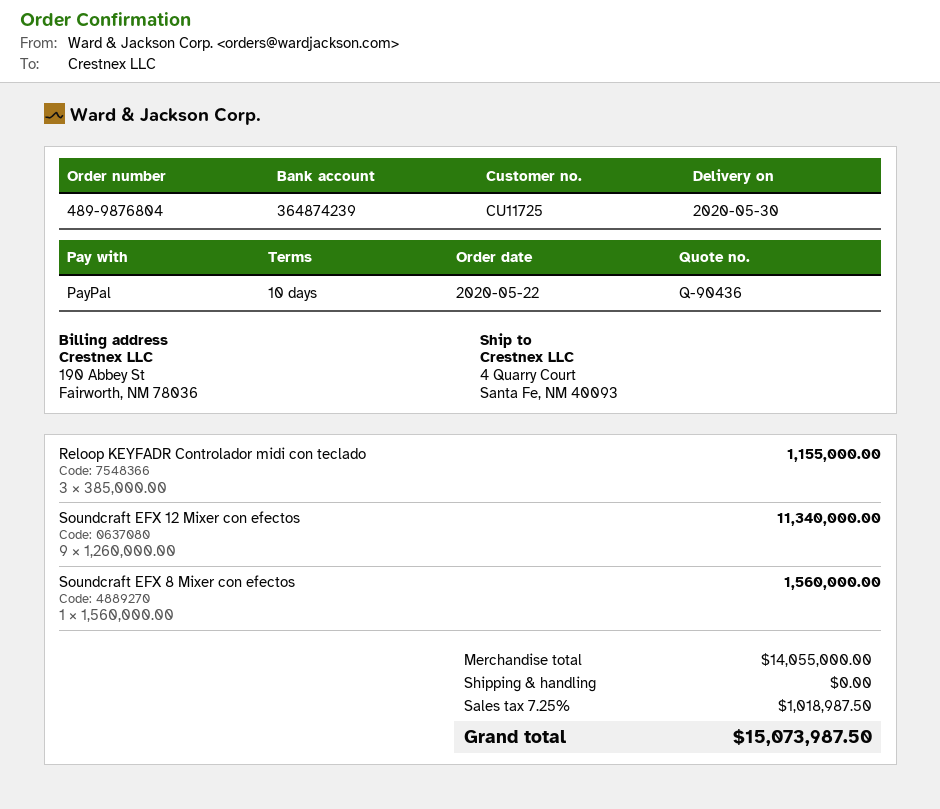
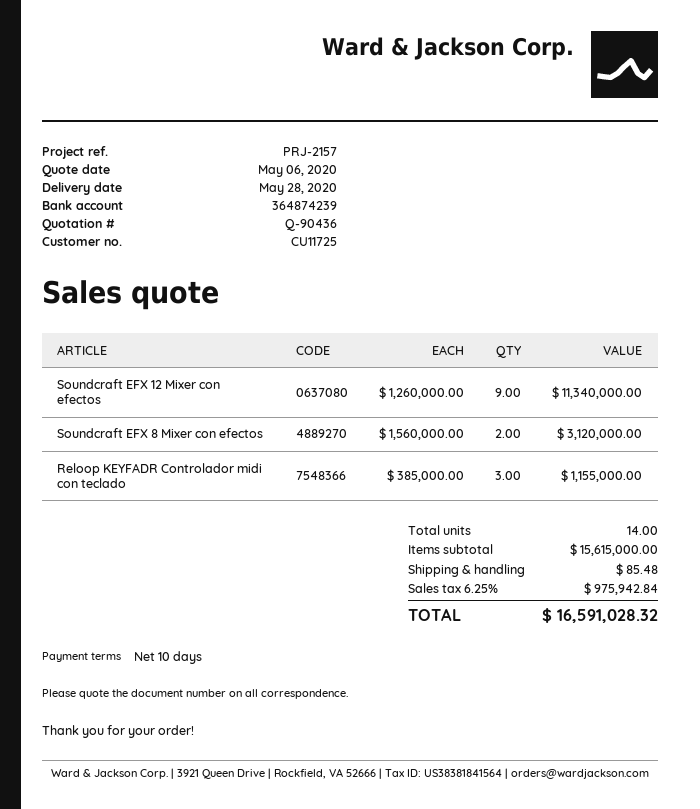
delivery date: 2020-05-30 -> 2020-05-28
Soundcraft EFX 8 Mixer con efectos: 1 x 1560000.00 = 1560000.00 -> 2 x 1560000.00 = 3120000.00
subtotal: 14055000.00 -> 15615000.00
shipping: 0.00 -> 85.48
tax: 7.25% = 1018987.50 -> 6.25% = 975942.84
total: 15073987.50 -> 16591028.32

